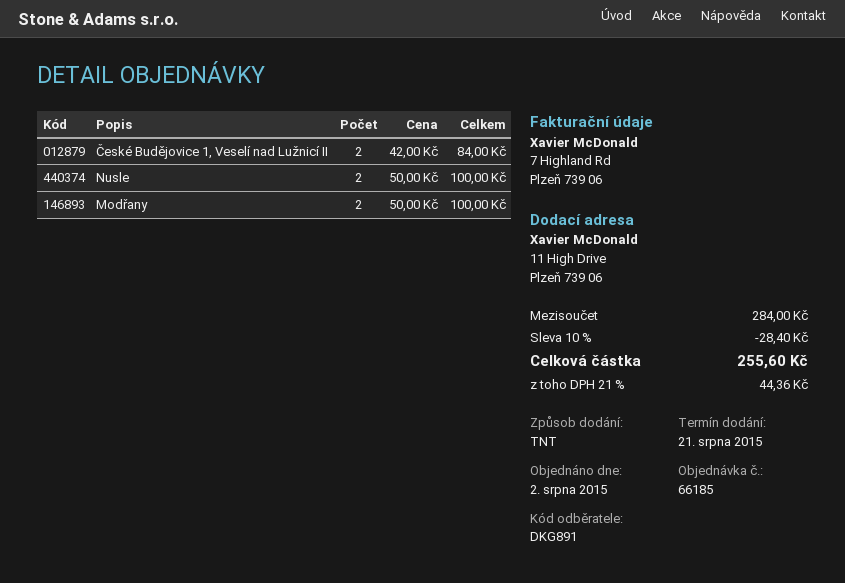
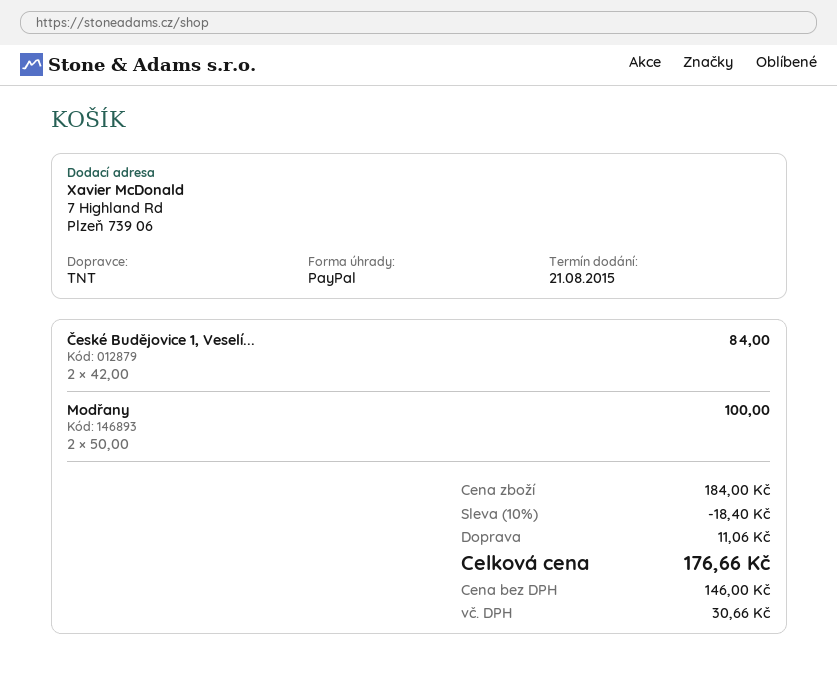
ship to: 11 High Drive, Plzeň 739 06 -> 7 Highland Rd, Plzeň 739 06
Nusle: 2 x 50.00 = 100.00 -> none
subtotal: 284.00 -> 184.00
discount: 10% = 28.40 -> 10% = 18.40
shipping: none -> 11.06
tax: 44.36 -> 30.66
total: 255.60 -> 176.66

